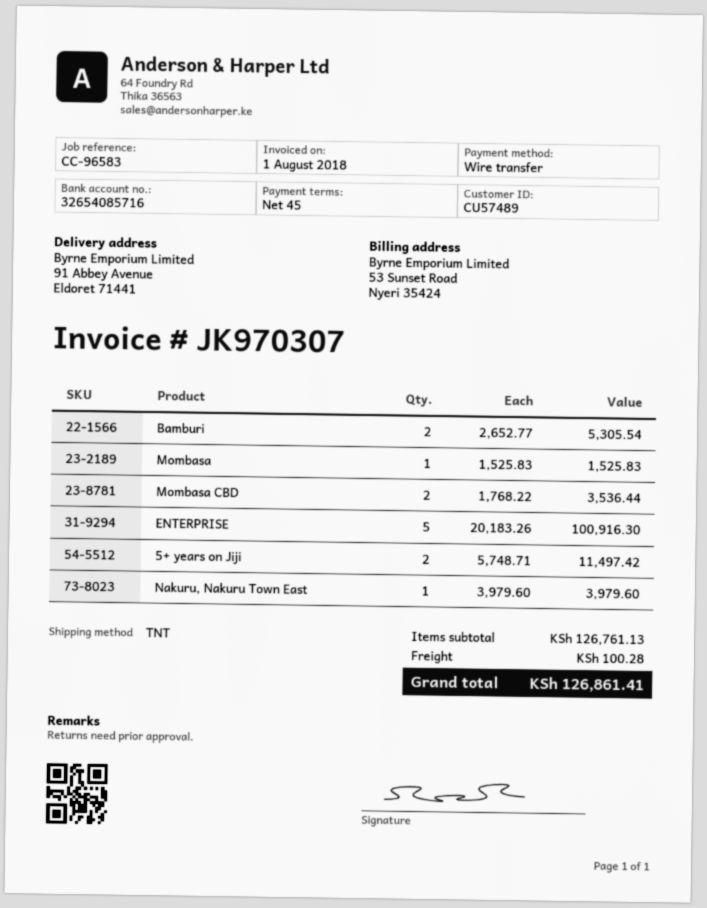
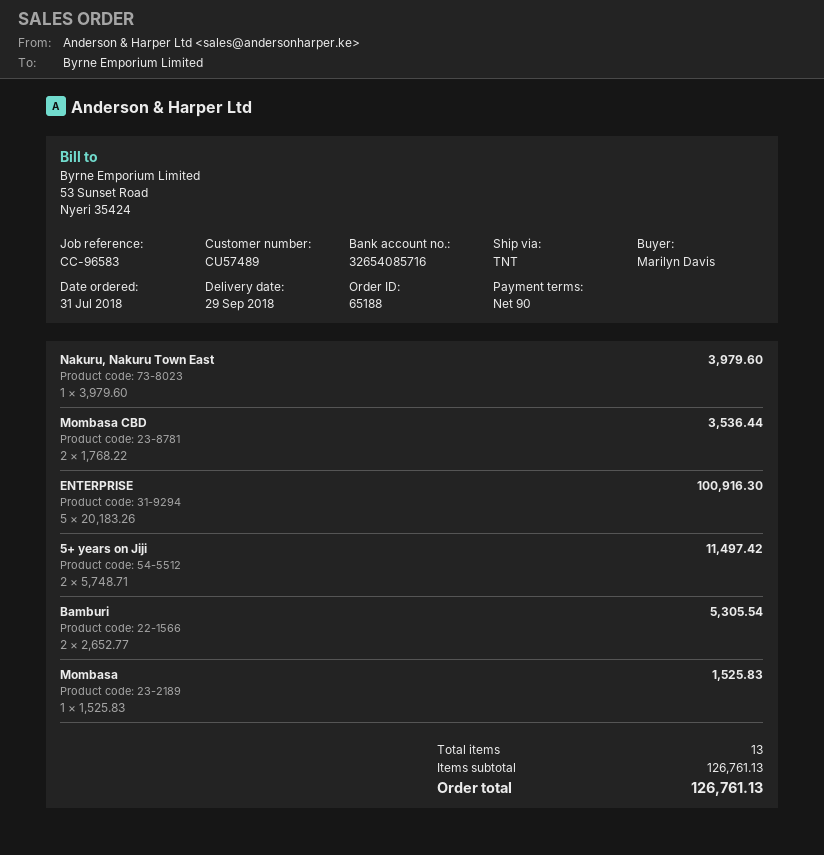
payment terms: 45 days -> 90 days
shipping: 100.28 -> none
total: 126861.41 -> 126761.13

